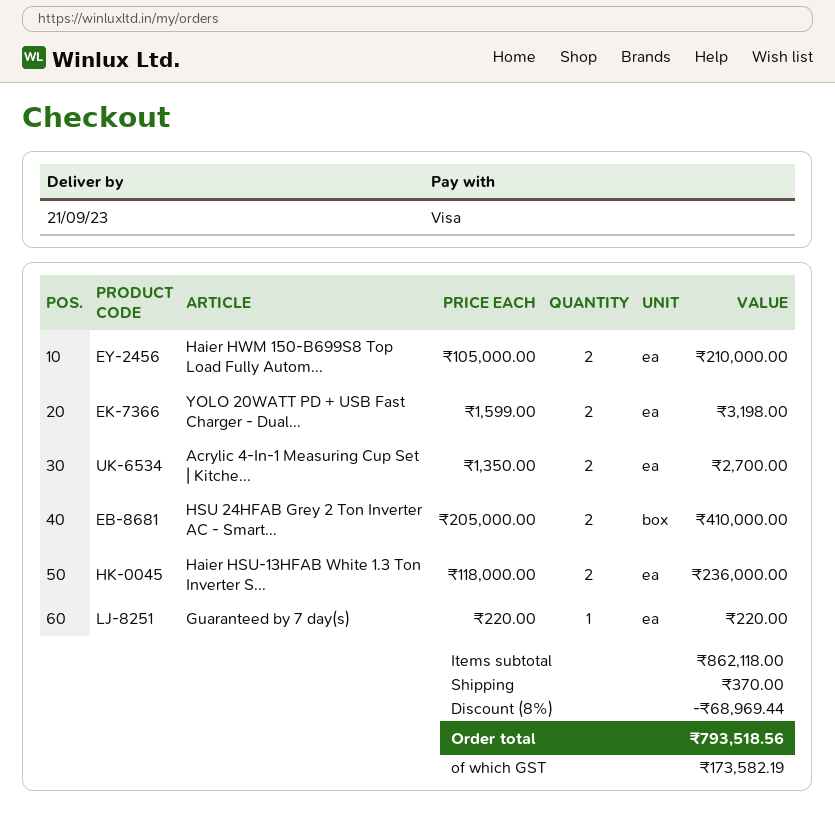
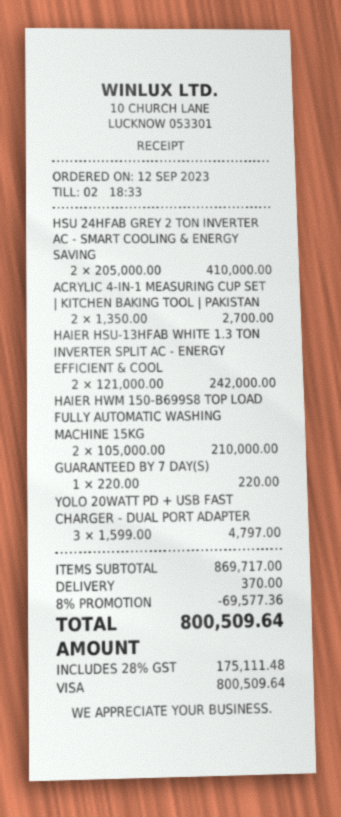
YOLO 20WATT PD + USB Fast Charger - Dual...: 2 x 1599.00 = 3198.00 -> 3 x 1599.00 = 4797.00
Haier HSU-13HFAB White 1.3 Ton Inverter S...: 2 x 118000.00 = 236000.00 -> 2 x 121000.00 = 242000.00
subtotal: 862118.00 -> 869717.00
discount: 8% = 68969.44 -> 8% = 69577.36
tax: 173582.19 -> 175111.48
total: 793518.56 -> 800509.64

